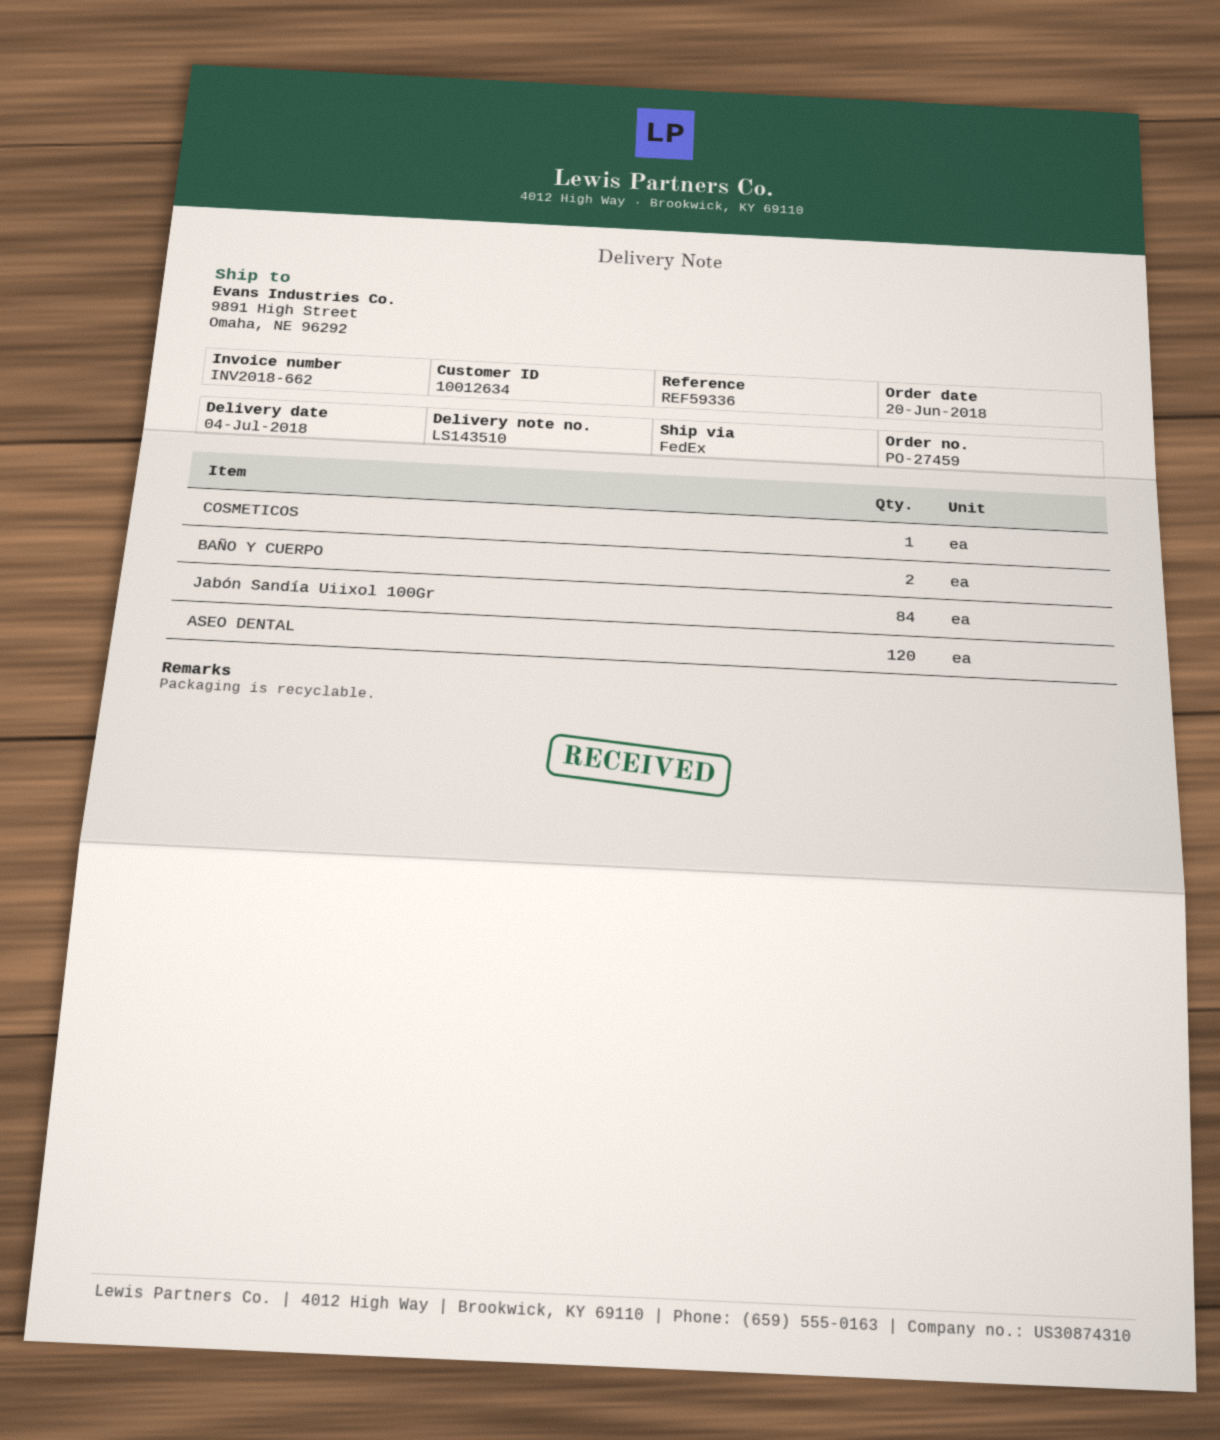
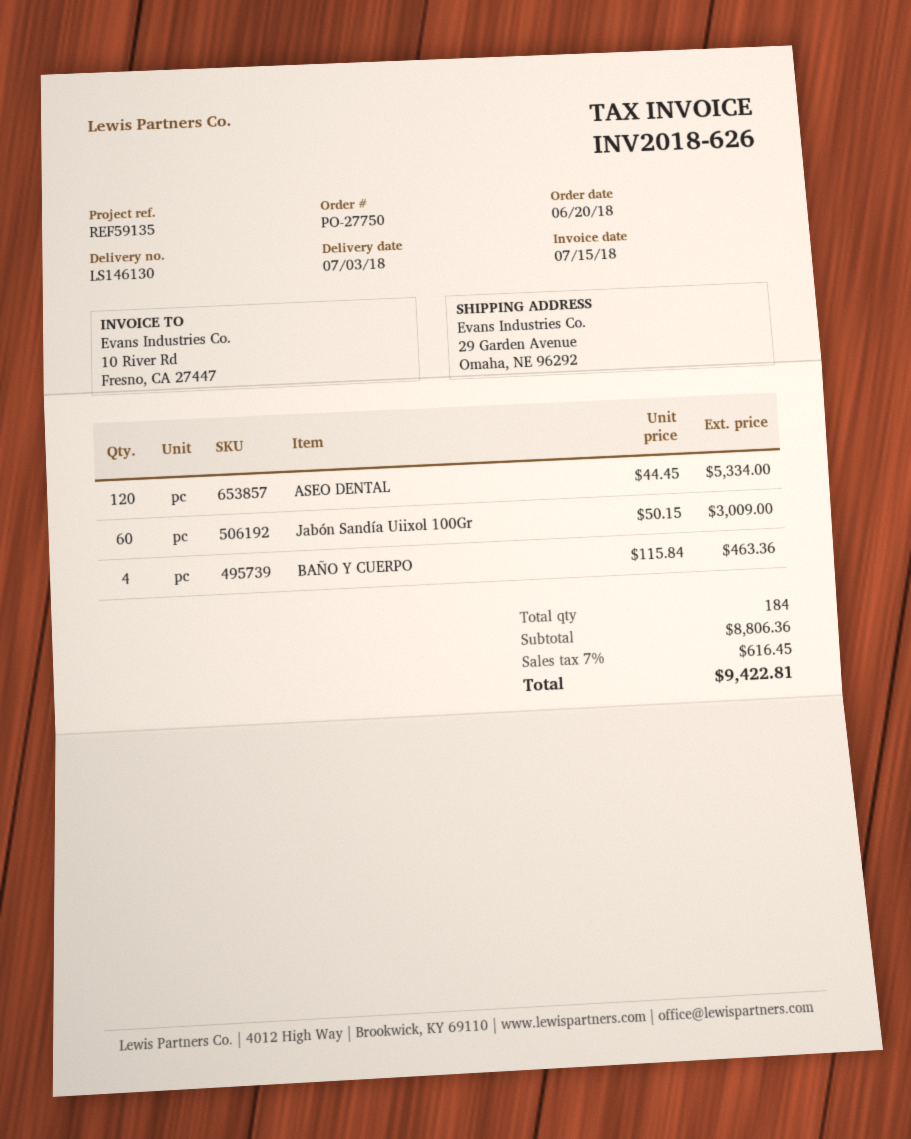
order number: PO-27459 -> PO-27750
delivery note number: LS143510 -> LS146130
delivery date: 2018-07-04 -> 2018-07-03
invoice number: INV2018-662 -> INV2018-626
reference: REF59336 -> REF59135
ship to: 9891 High Street, Omaha, NE 96292 -> 29 Garden Avenue, Omaha, NE 96292
COSMETICOS: 1 -> none
BAÑO Y CUERPO: 2 -> 4
Jabón Sandía Uiixol 100Gr: 84 -> 60

